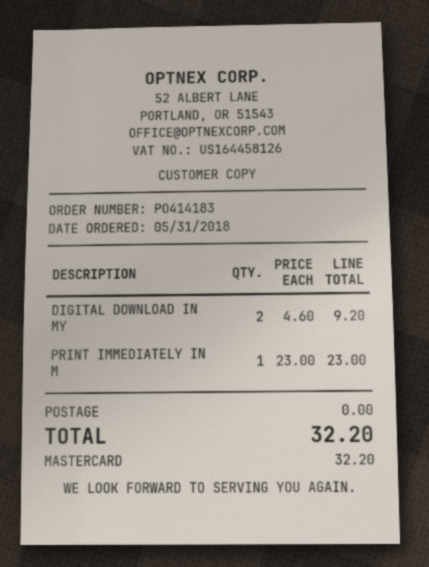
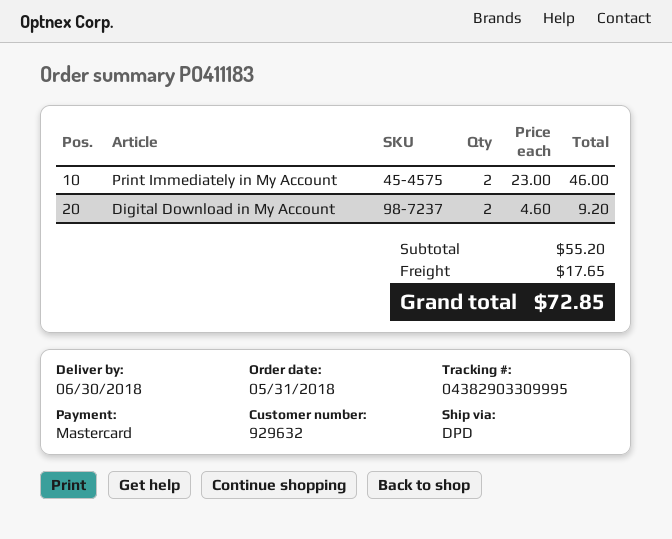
order number: PO414183 -> PO411183
PRINT IMMEDIATELY IN M: 1 x 23.00 = 23.00 -> 2 x 23.00 = 46.00
shipping: 0.00 -> 17.65
total: 32.20 -> 72.85

